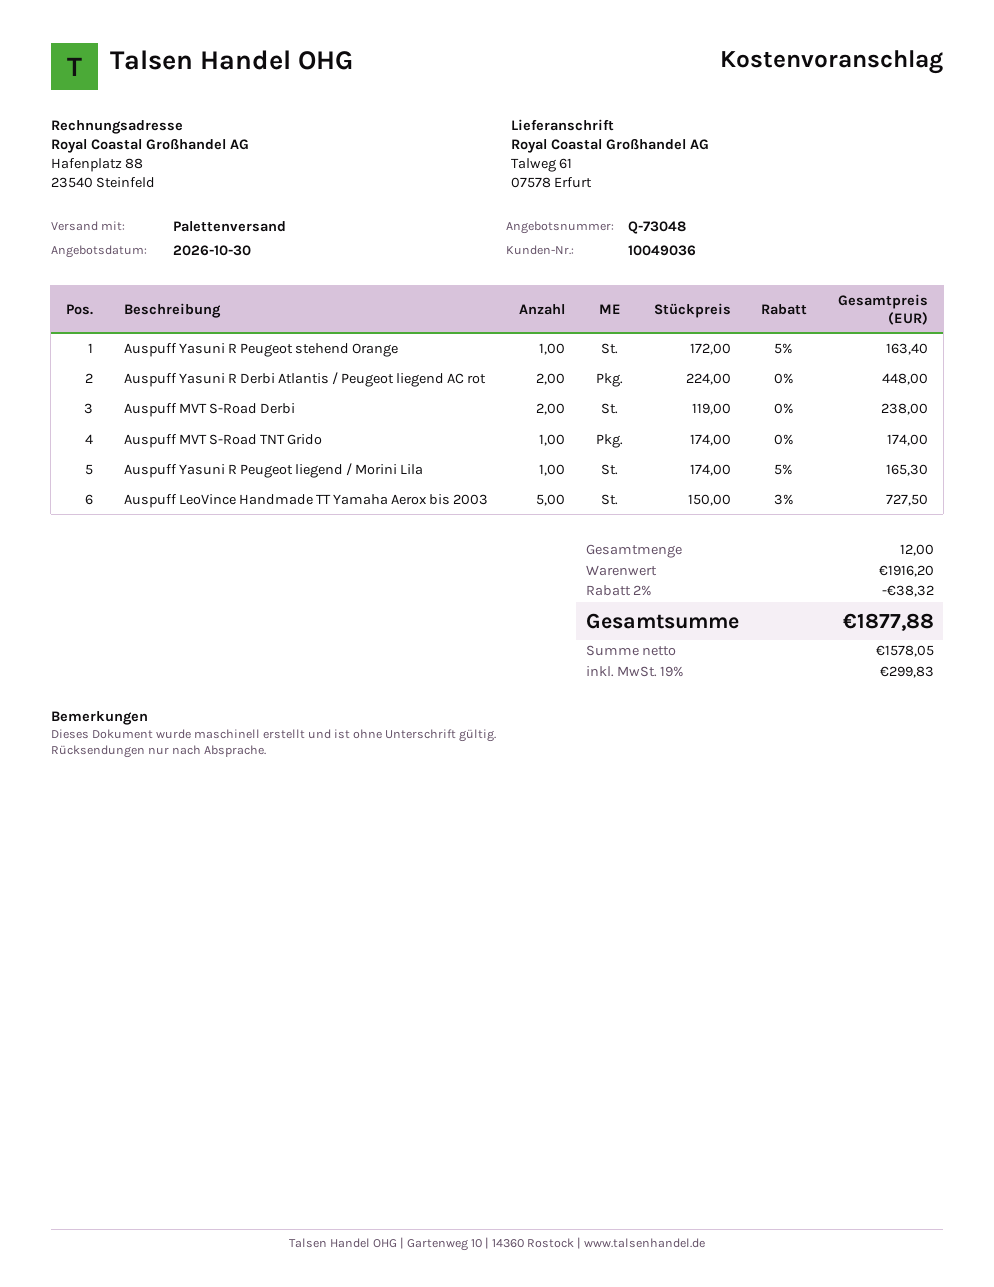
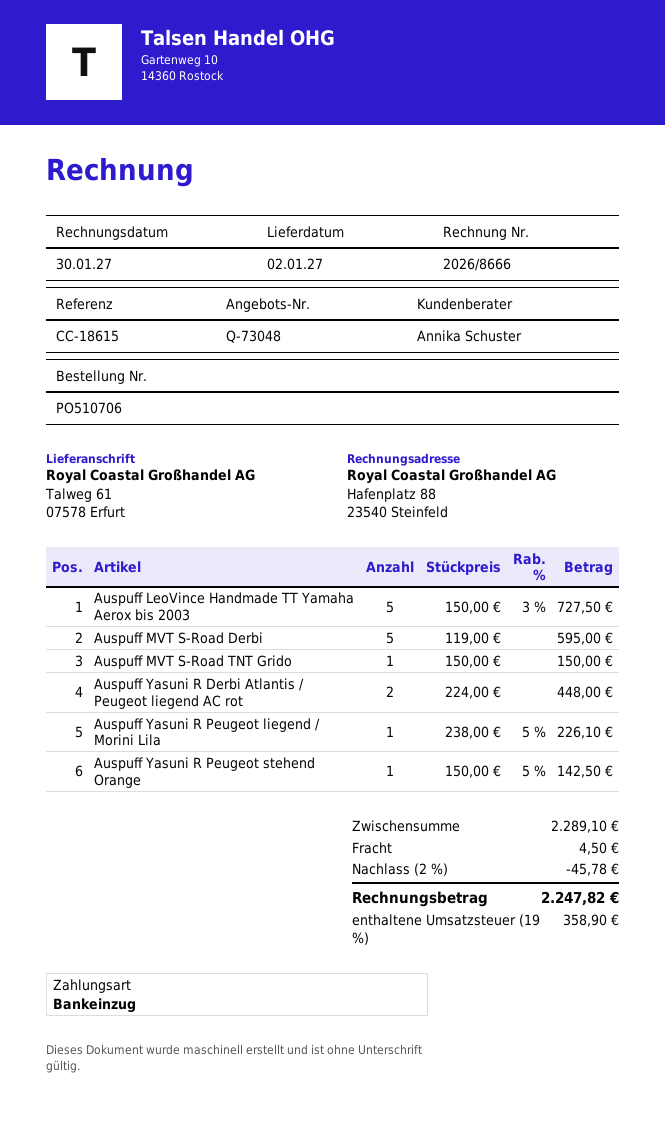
Auspuff Yasuni R Peugeot stehend Orange: 1 x 172.00 - 5% = 163.40 -> 1 x 150.00 - 5% = 142.50
Auspuff MVT S-Road Derbi: 2 x 119.00 = 238.00 -> 5 x 119.00 = 595.00
Auspuff MVT S-Road TNT Grido: 1 x 174.00 = 174.00 -> 1 x 150.00 = 150.00
Auspuff Yasuni R Peugeot liegend / Morini Lila: 1 x 174.00 - 5% = 165.30 -> 1 x 238.00 - 5% = 226.10
subtotal: 1916.20 -> 2289.10
discount: 2% = 38.32 -> 2% = 45.78
shipping: none -> 4.50
tax: 19% = 299.83 -> 19% = 358.90
total: 1877.88 -> 2247.82

